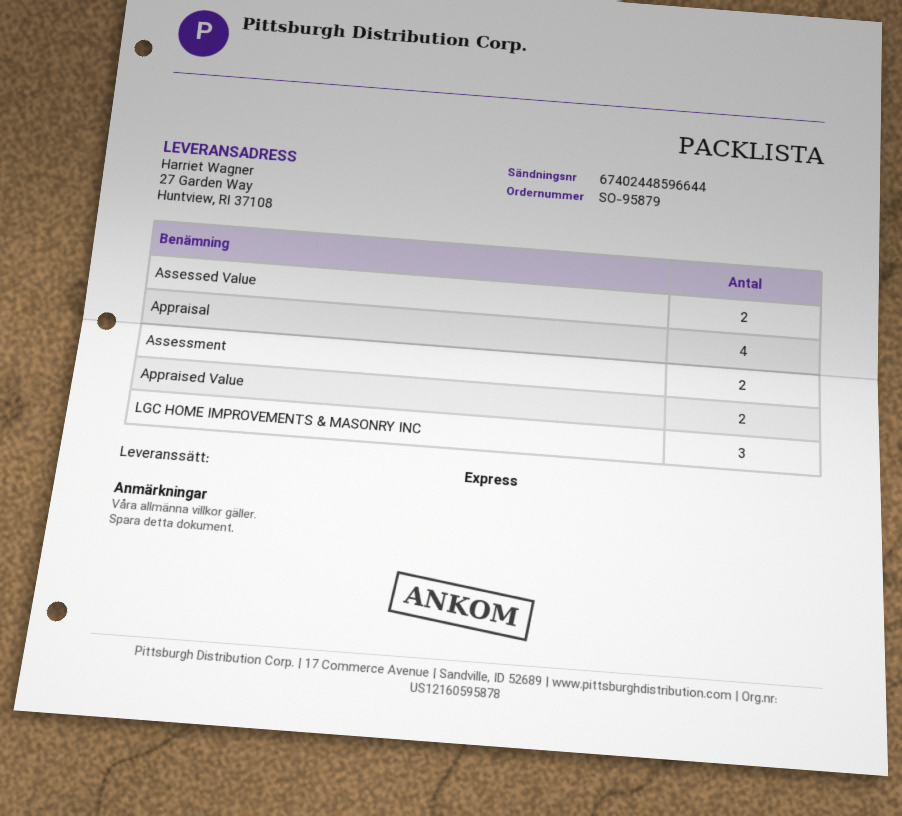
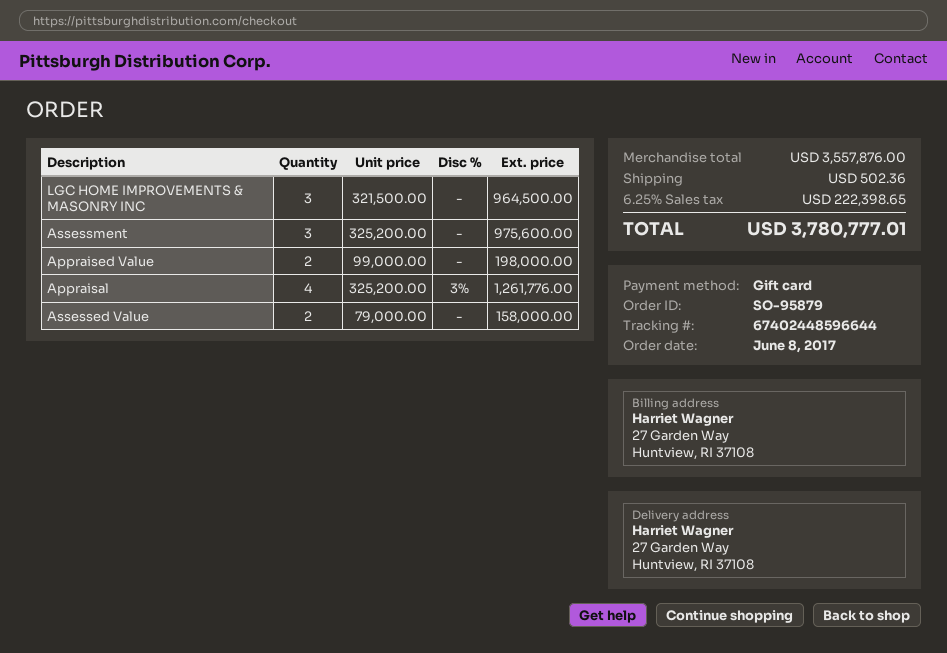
Assessment: 2 -> 3

